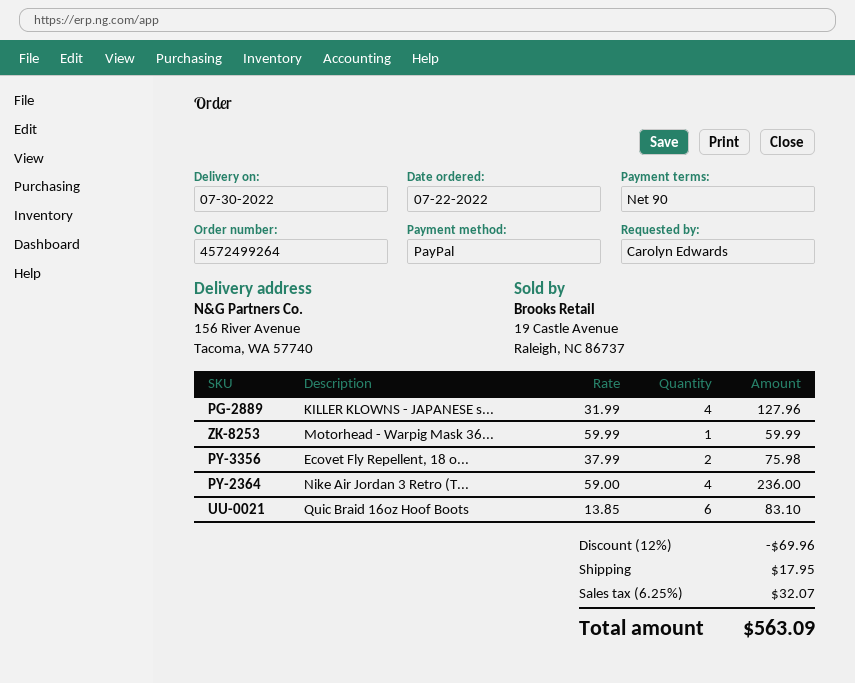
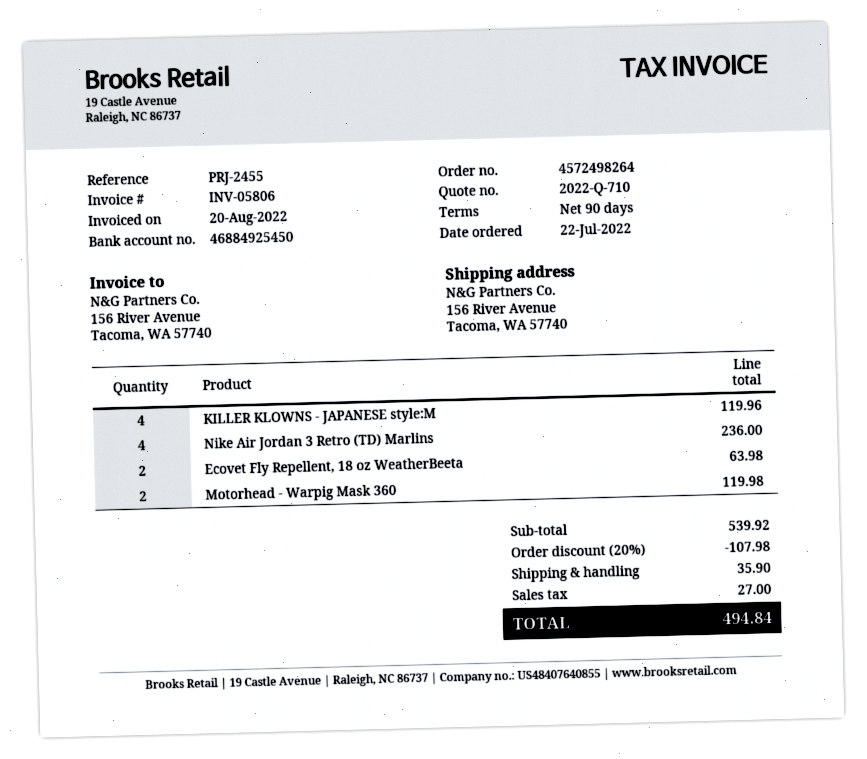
order number: 4572499264 -> 4572498264
KILLER KLOWNS - JAPANESE s...: 4 for 127.96 -> 4 for 119.96
Motorhead - Warpig Mask 36...: 1 for 59.99 -> 2 for 119.98
Ecovet Fly Repellent, 18 o...: 2 for 75.98 -> 2 for 63.98
Quic Braid 16oz Hoof Boots: 6 for 83.10 -> none
discount: 12% = 69.96 -> 20% = 107.98
shipping: 17.95 -> 35.90
tax: 32.07 -> 27.00
total: 563.09 -> 494.84

